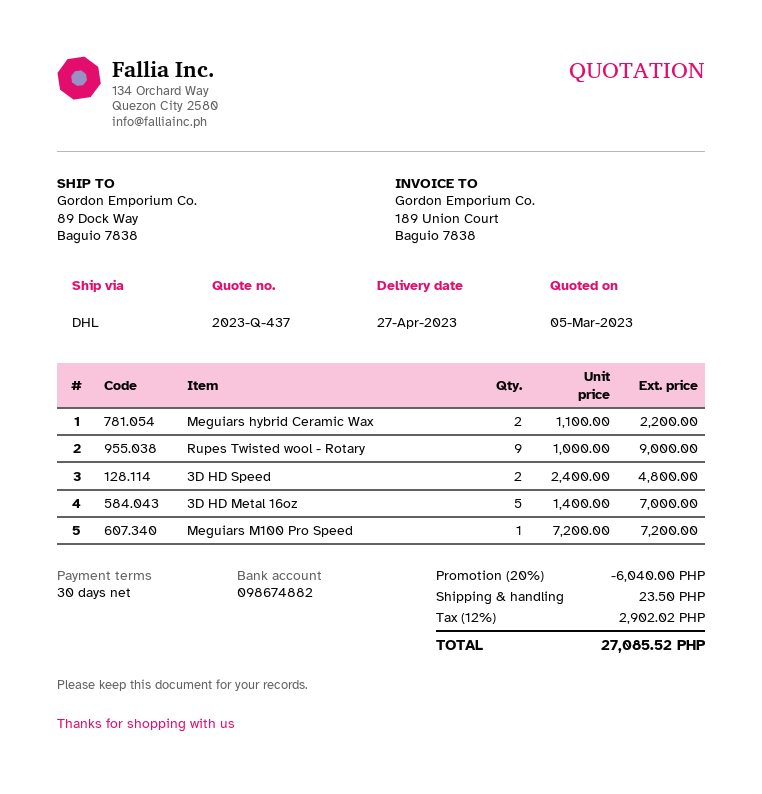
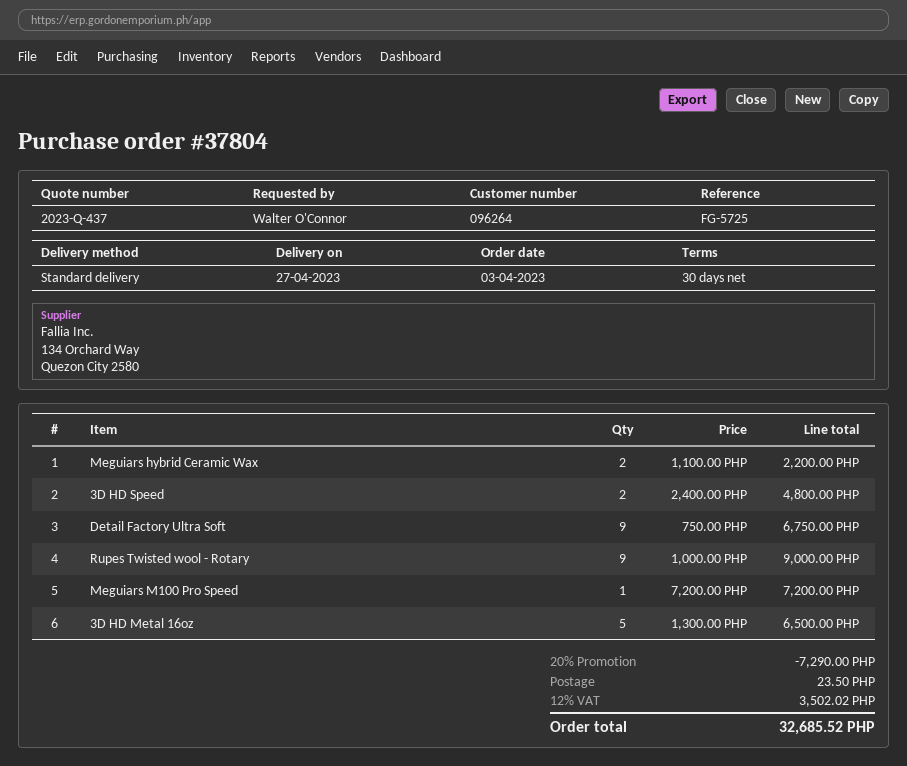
shipping method: DHL -> standard
3D HD Metal 16oz: 5 x 1400.00 = 7000.00 -> 5 x 1300.00 = 6500.00
Detail Factory Ultra Soft: none -> 9 x 750.00 = 6750.00
discount: 20% = 6040.00 -> 20% = 7290.00
tax: 12% = 2902.02 -> 12% = 3502.02
total: 27085.52 -> 32685.52

